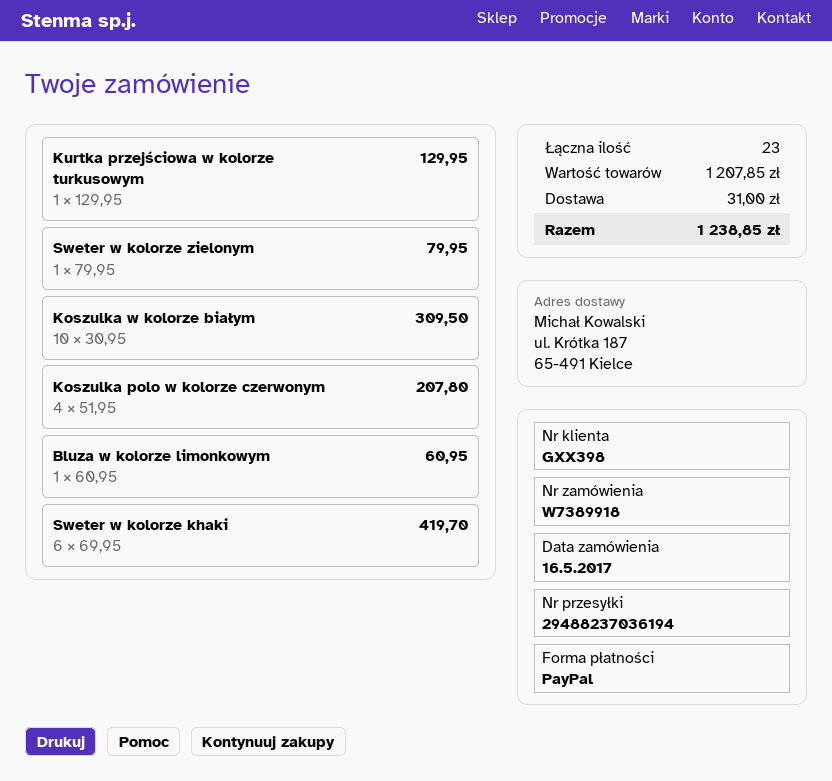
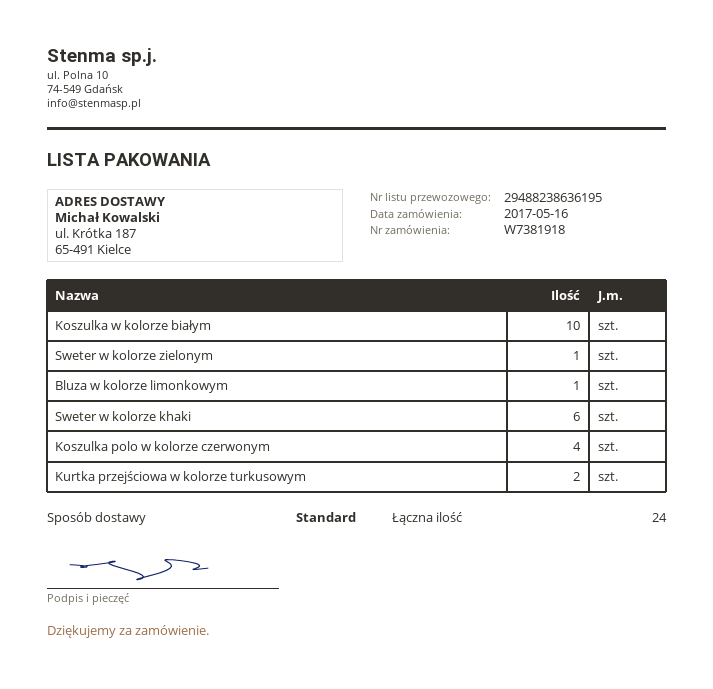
order number: W7389918 -> W7381918
tracking number: 29488237036194 -> 29488238636195
Kurtka przejściowa w kolorze turkusowym: 1 -> 2
total quantity: 23 -> 24

